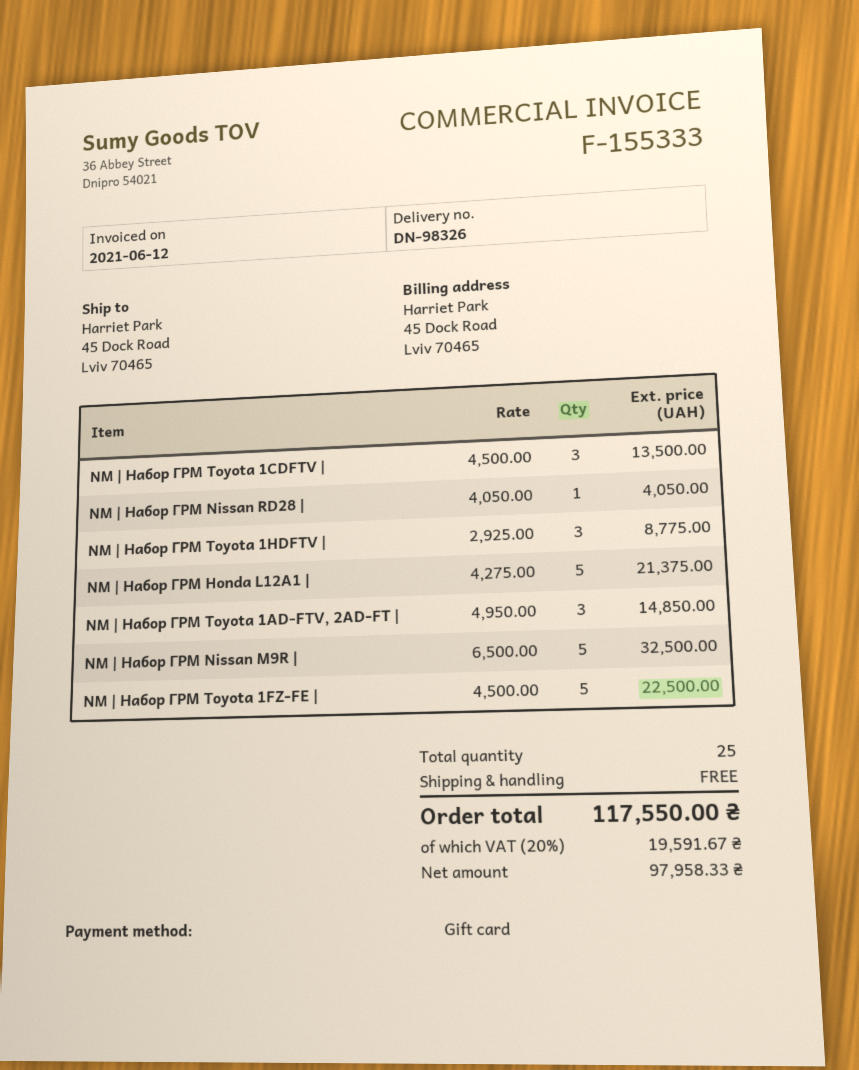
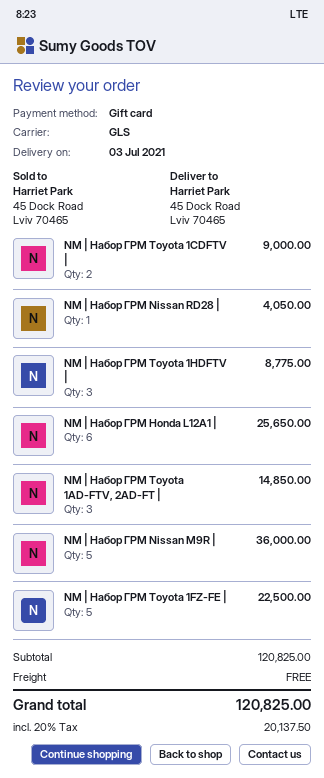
NM | Набор ГРМ Toyota 1CDFTV |: 3 for 13500.00 -> 2 for 9000.00
NM | Набор ГРМ Honda L12A1 |: 5 for 21375.00 -> 6 for 25650.00
NM | Набор ГРМ Nissan M9R |: 5 for 32500.00 -> 5 for 36000.00
tax: 20% = 19591.67 -> 20% = 20137.50
total: 117550.00 -> 120825.00

